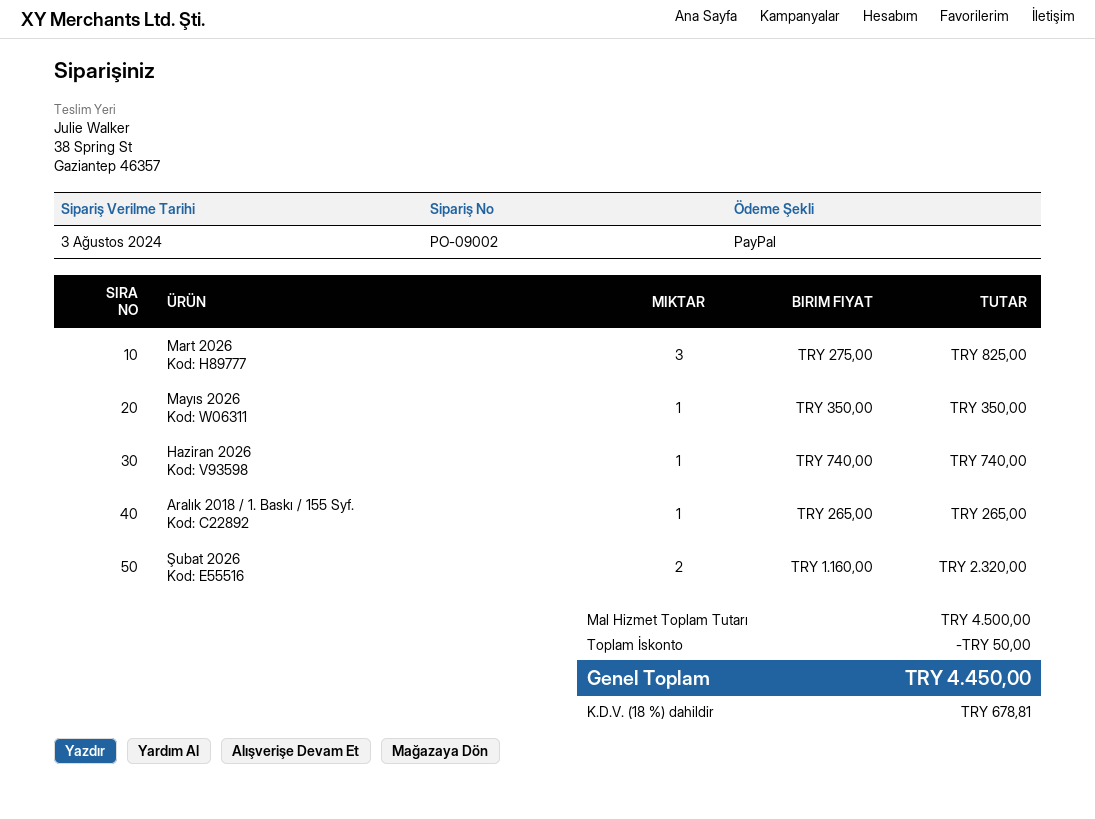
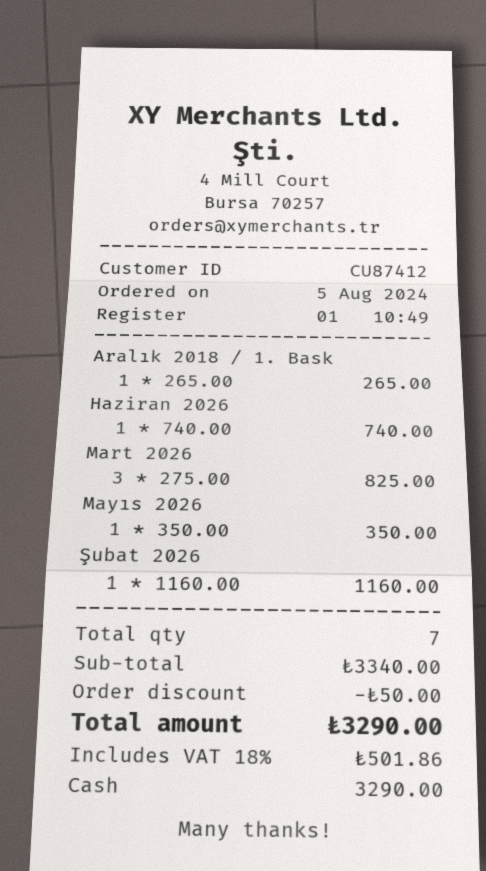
order date: 2024-08-03 -> 2024-08-05
payment method: PayPal -> cash
Şubat 2026: 2 x 1160.00 = 2320.00 -> 1 x 1160.00 = 1160.00
subtotal: 4500.00 -> 3340.00
tax: 18% = 678.81 -> 18% = 501.86
total: 4450.00 -> 3290.00

